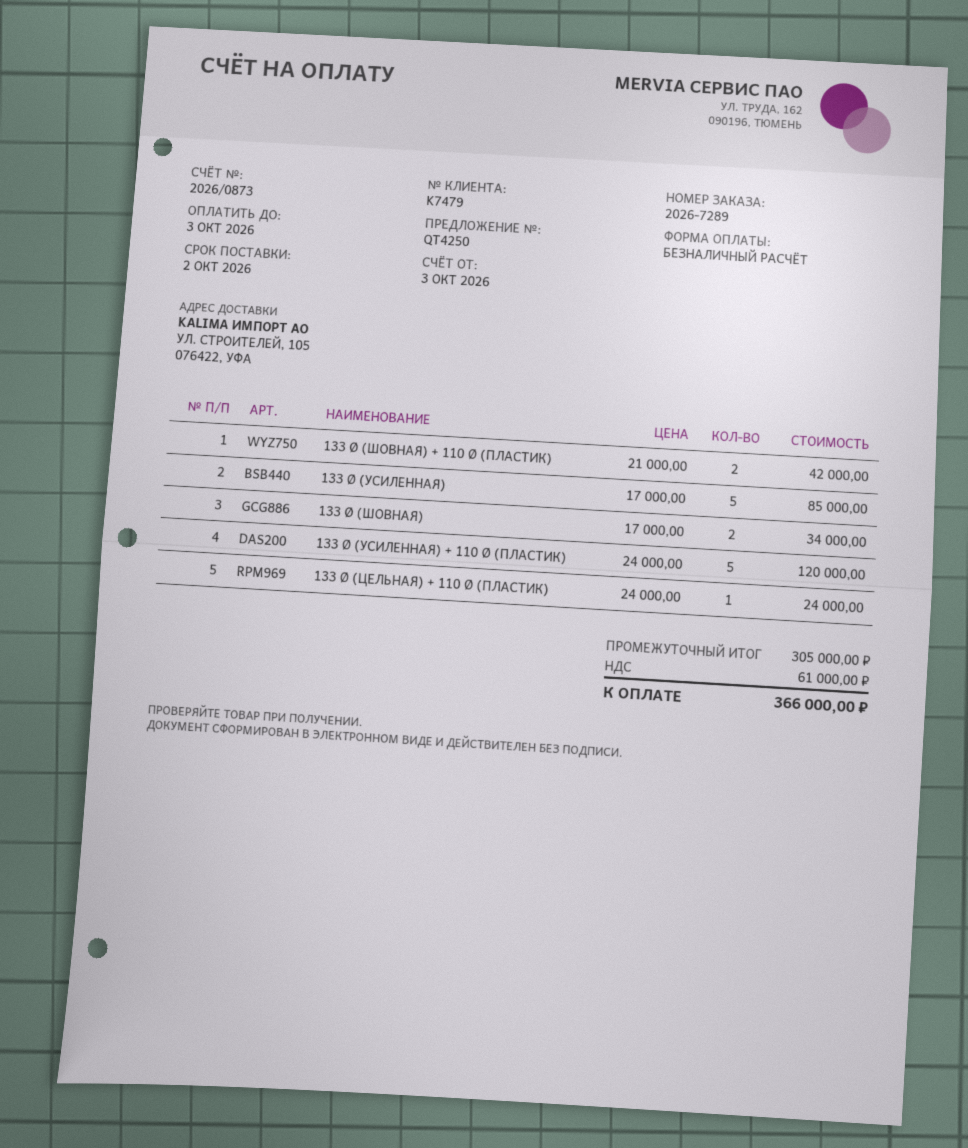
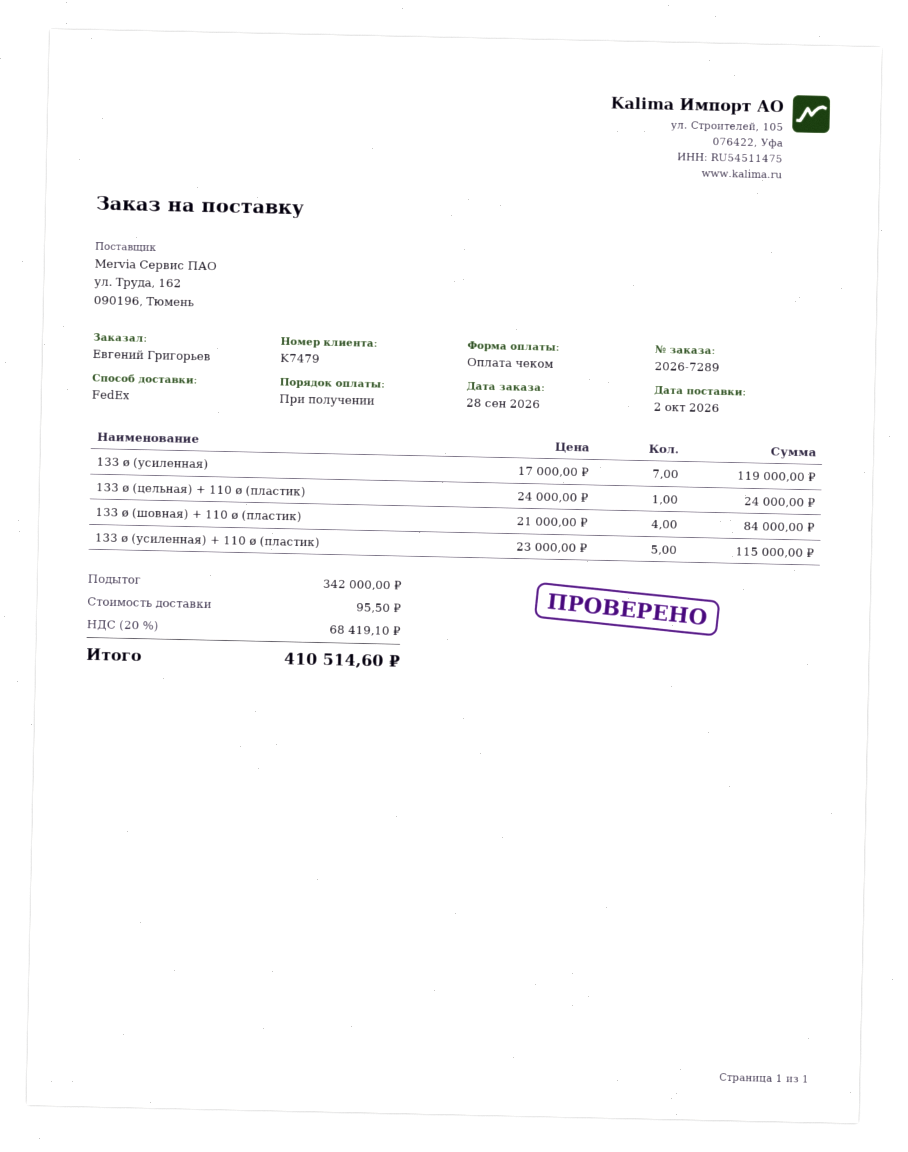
payment method: bank transfer -> cheque
133 Ø (ШОВНАЯ) + 110 Ø (ПЛАСТИК): 2 x 21000.00 = 42000.00 -> 4 x 21000.00 = 84000.00
133 Ø (УСИЛЕННАЯ): 5 x 17000.00 = 85000.00 -> 7 x 17000.00 = 119000.00
133 Ø (ШОВНАЯ): 2 x 17000.00 = 34000.00 -> none
133 Ø (УСИЛЕННАЯ) + 110 Ø (ПЛАСТИК): 5 x 24000.00 = 120000.00 -> 5 x 23000.00 = 115000.00
subtotal: 305000.00 -> 342000.00
shipping: none -> 95.50
tax: 61000.00 -> 68419.10
total: 366000.00 -> 410514.60

